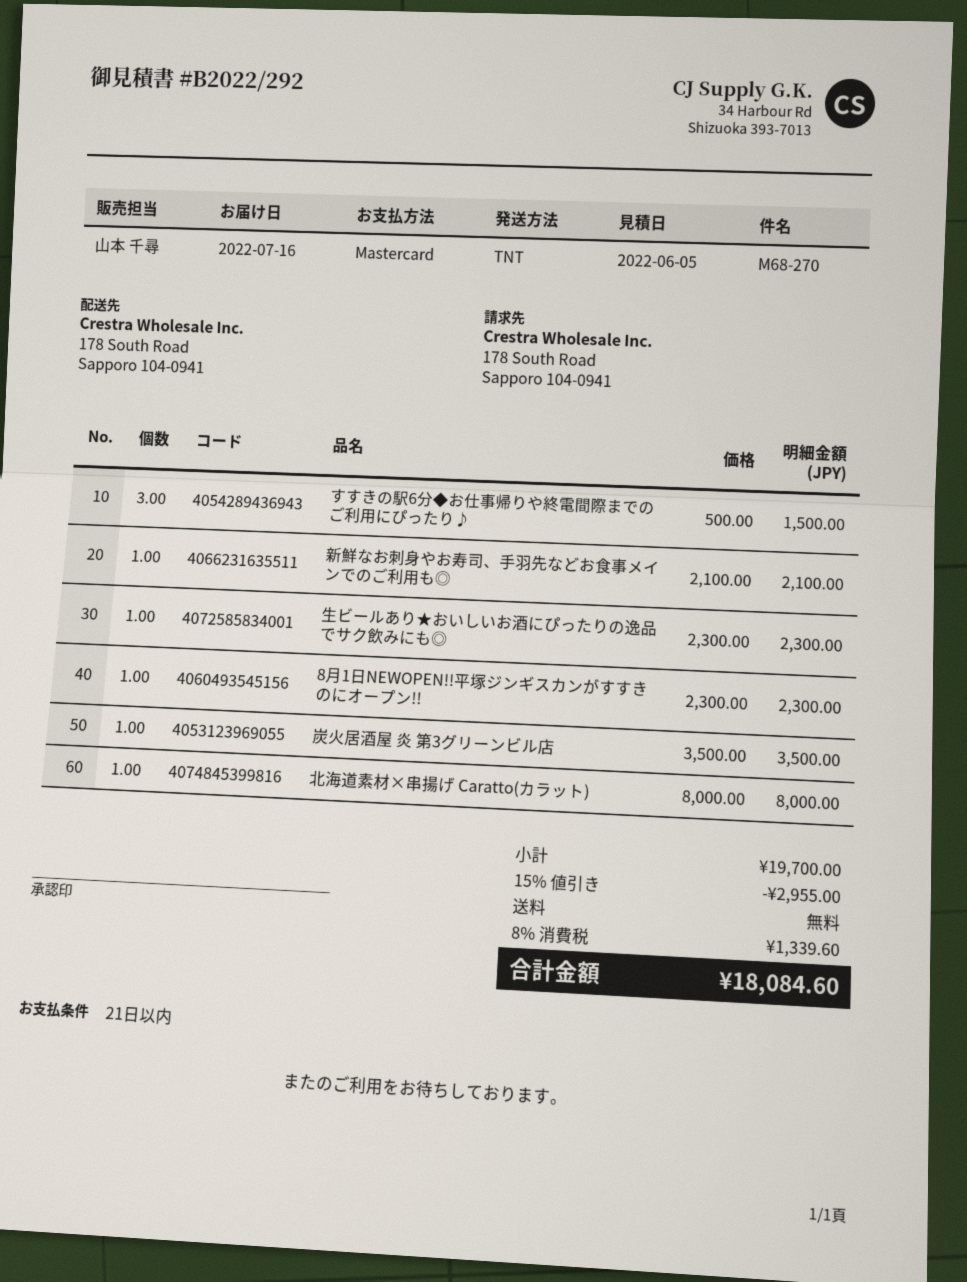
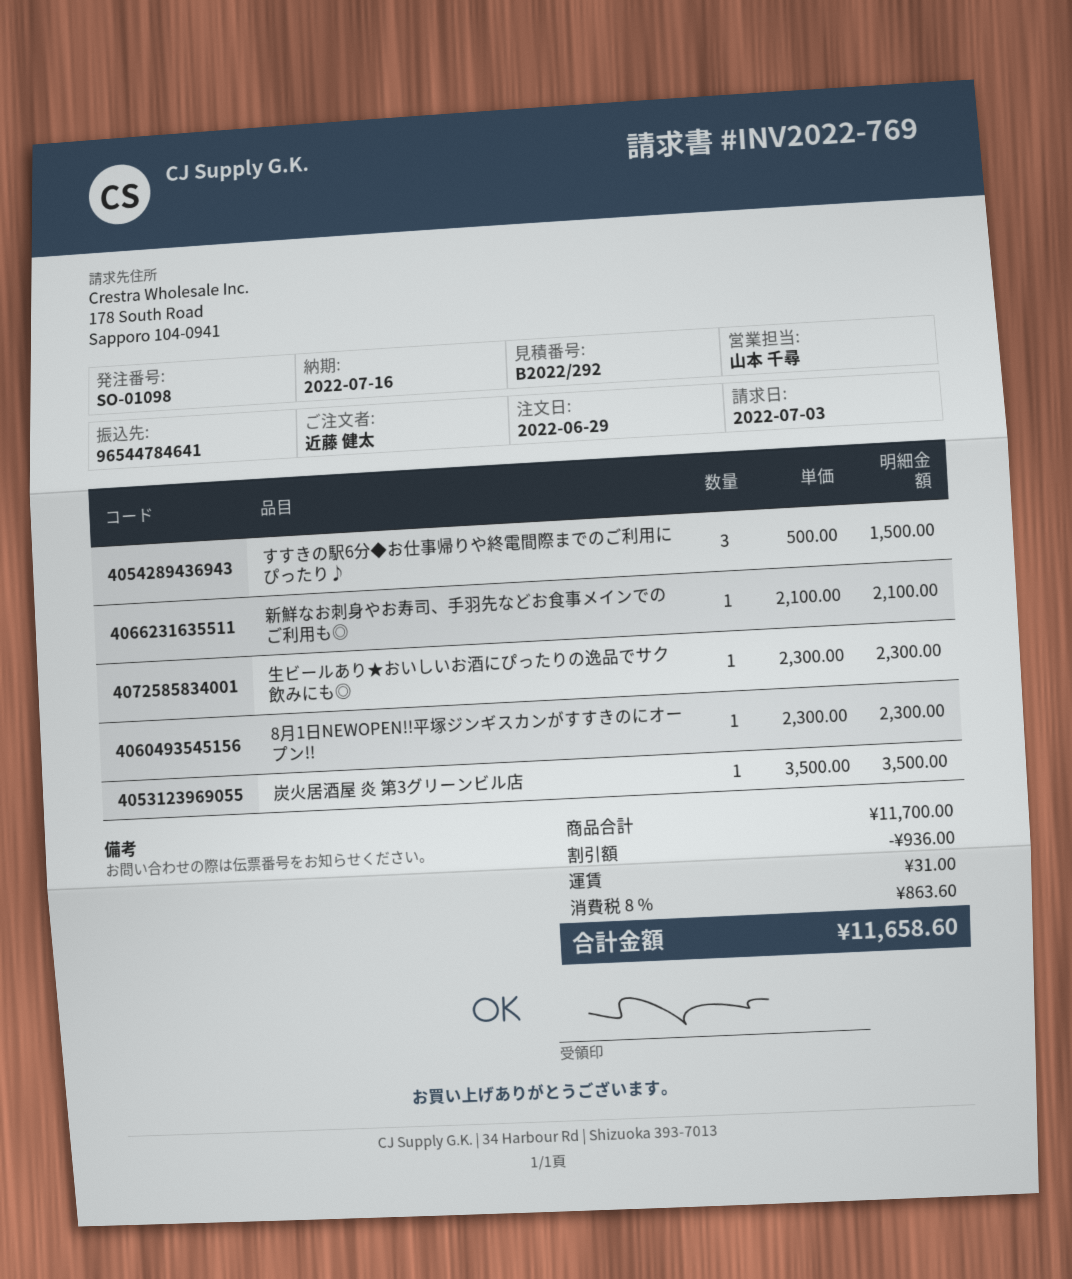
北海道素材×串揚げ Caratto(カラット): 1 x 8000.00 = 8000.00 -> none
subtotal: 19700.00 -> 11700.00
discount: 2955.00 -> 936.00
shipping: 0.00 -> 31.00
tax: 8% = 1339.60 -> 8% = 863.60
total: 18084.60 -> 11658.60

